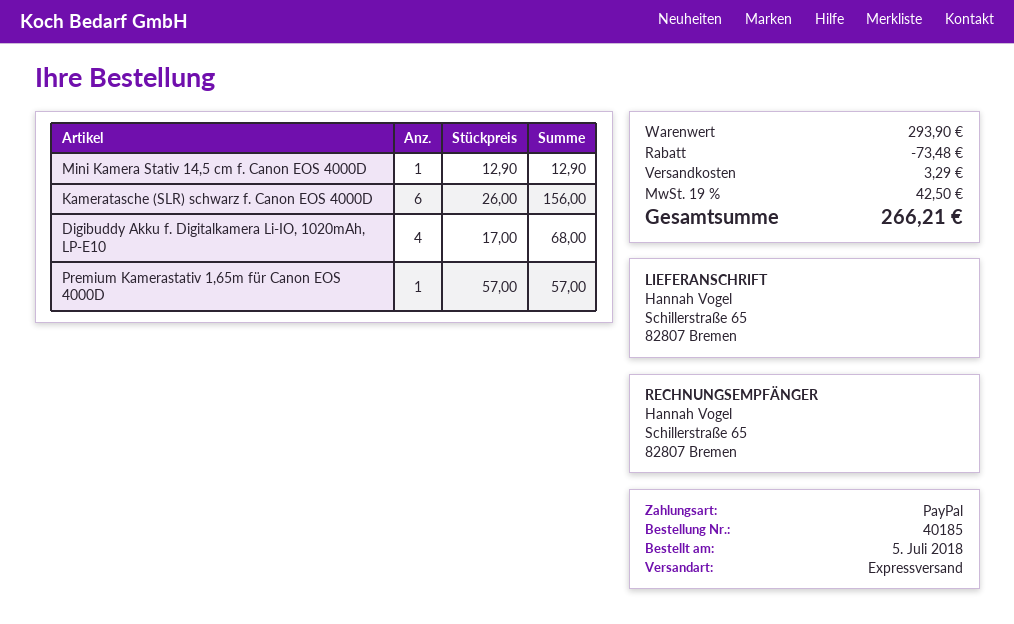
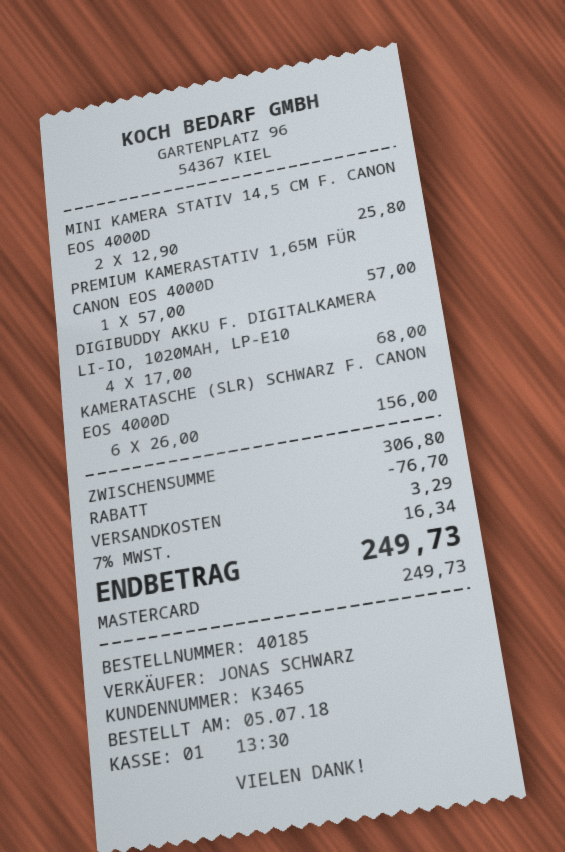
payment method: PayPal -> Mastercard
Mini Kamera Stativ 14,5 cm f. Canon EOS 4000D: 1 x 12.90 = 12.90 -> 2 x 12.90 = 25.80
subtotal: 293.90 -> 306.80
discount: 73.48 -> 76.70
tax: 19% = 42.50 -> 7% = 16.34
total: 266.21 -> 249.73

